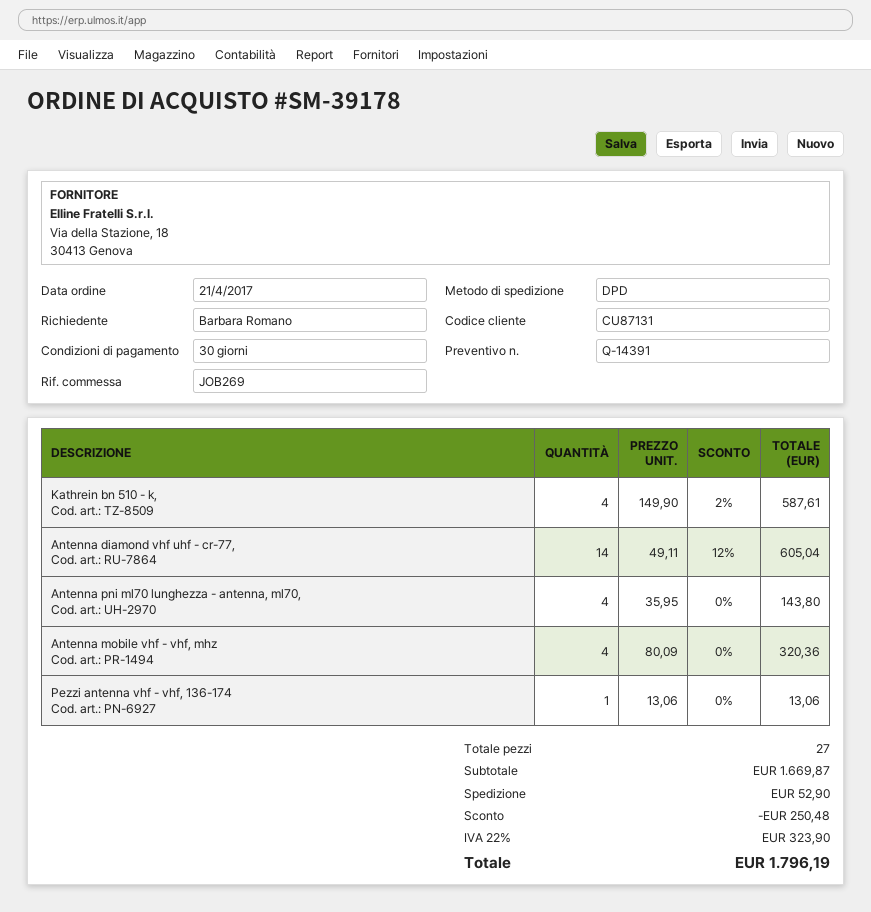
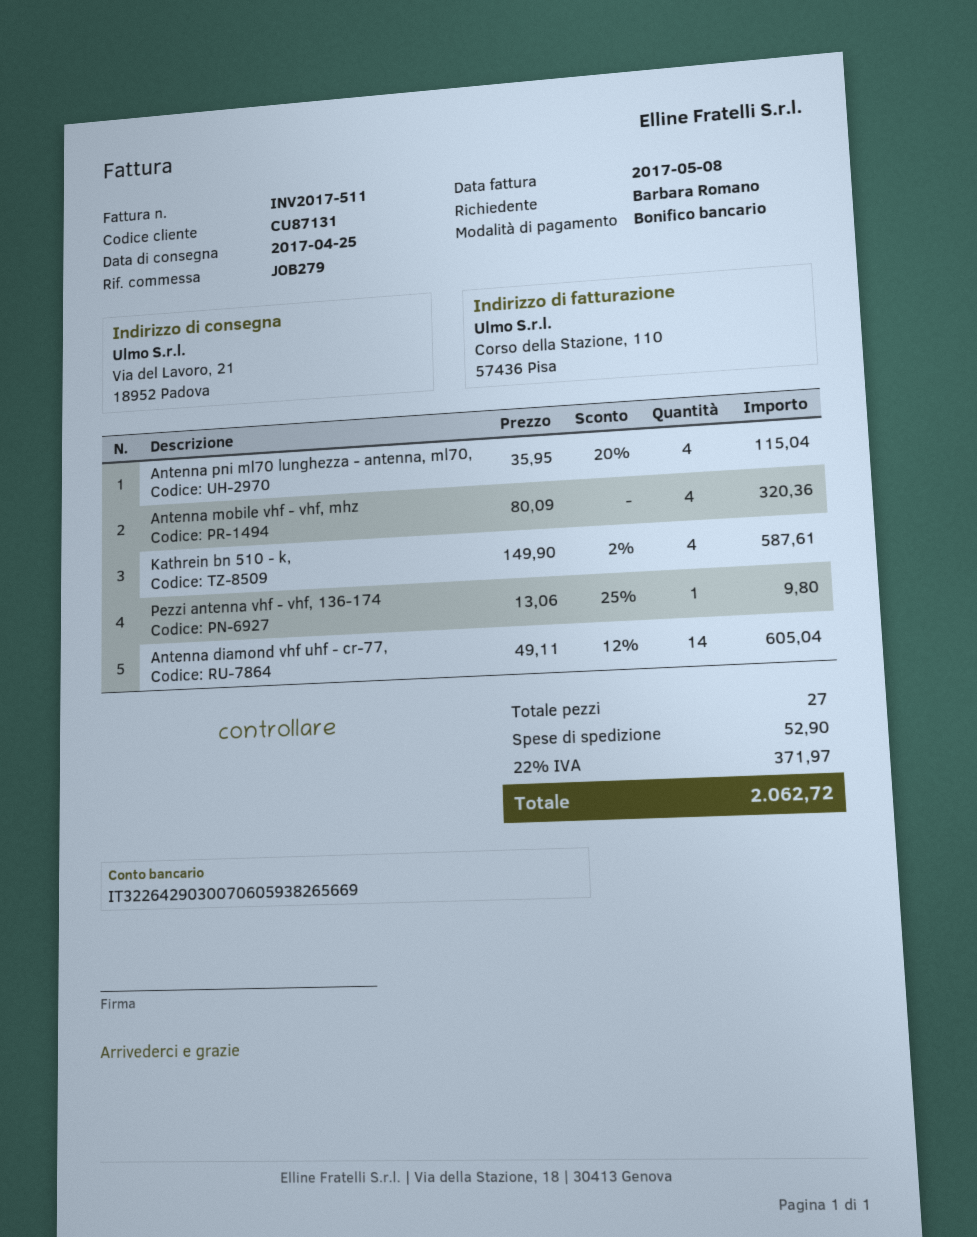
reference: JOB269 -> JOB279
Antenna pni ml70 lunghezza - antenna, ml70,: 4 x 35.95 = 143.80 -> 4 x 35.95 - 20% = 115.04
Pezzi antenna vhf - vhf, 136-174: 1 x 13.06 = 13.06 -> 1 x 13.06 - 25% = 9.80
discount: 250.48 -> none
tax: 22% = 323.90 -> 22% = 371.97
total: 1796.19 -> 2062.72

